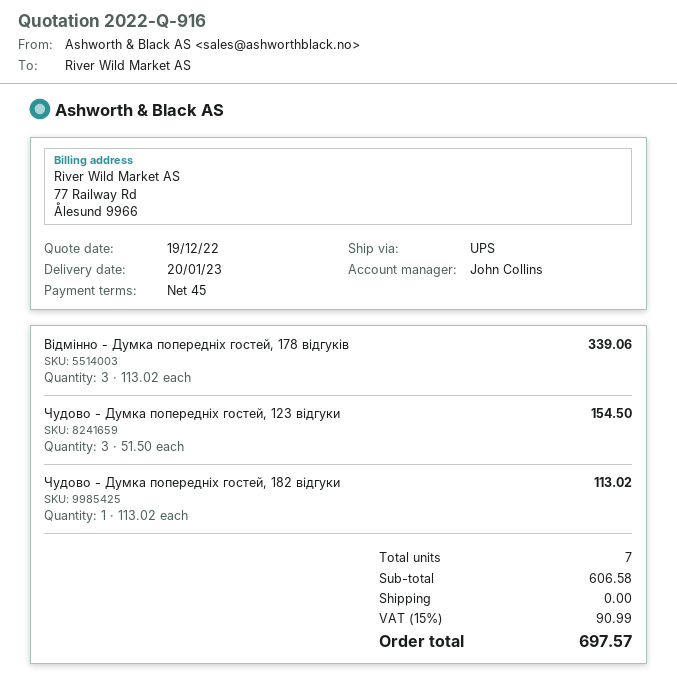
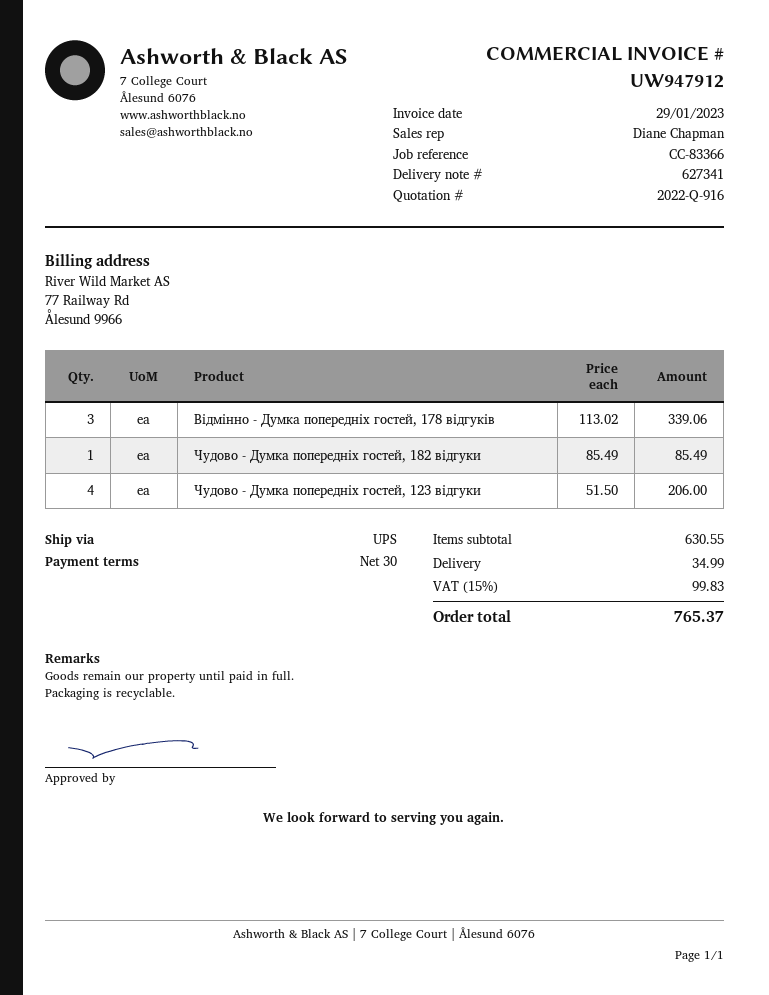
payment terms: 45 days -> 30 days
sales rep: John Collins -> Diane Chapman
Чудово - Думка попередніх гостей, 123 відгуки: 3 x 51.50 = 154.50 -> 4 x 51.50 = 206.00
Чудово - Думка попередніх гостей, 182 відгуки: 1 x 113.02 = 113.02 -> 1 x 85.49 = 85.49
subtotal: 606.58 -> 630.55
shipping: 0.00 -> 34.99
tax: 15% = 90.99 -> 15% = 99.83
total: 697.57 -> 765.37

